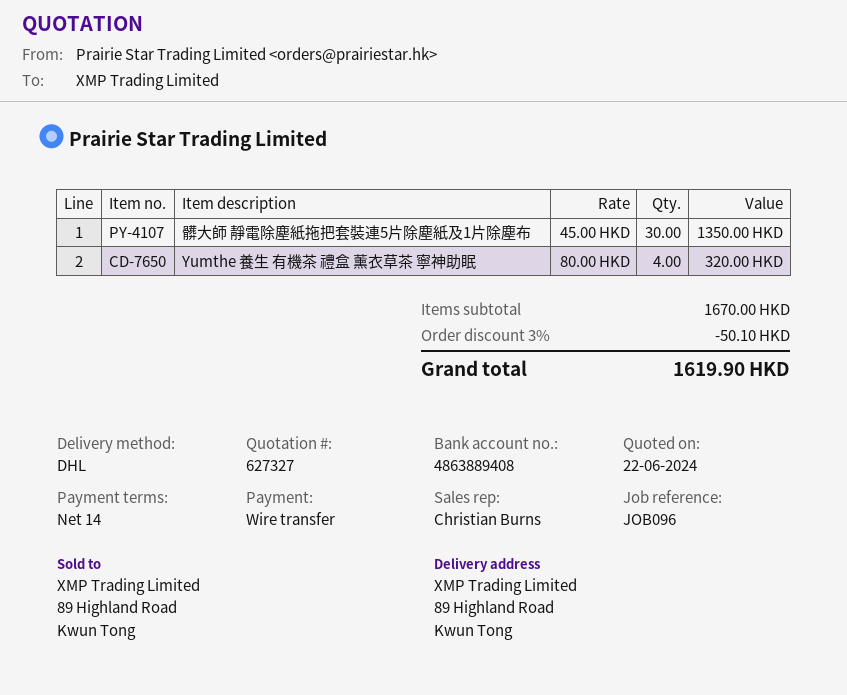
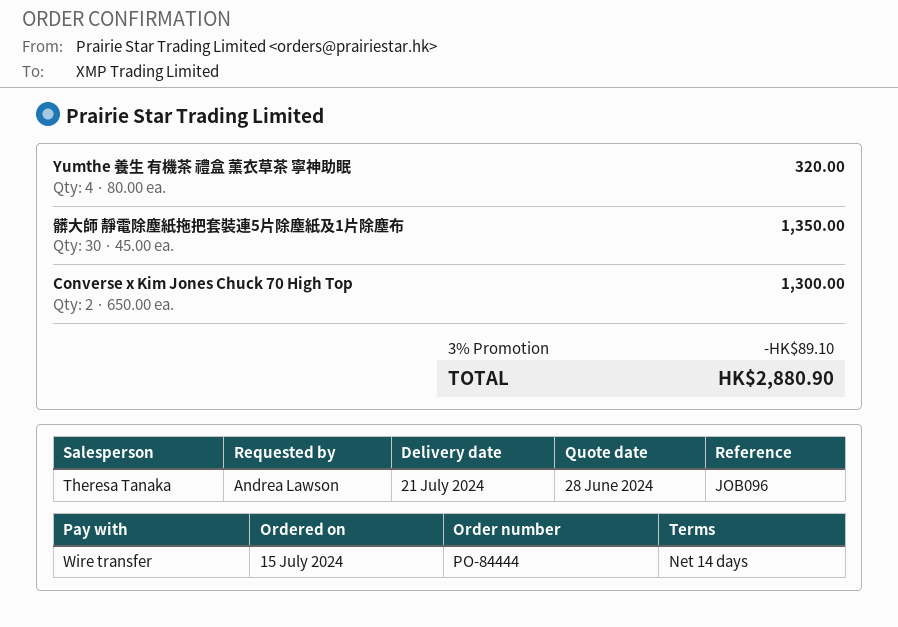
quote date: 2024-06-22 -> 2024-06-28
sales rep: Christian Burns -> Theresa Tanaka
Converse x Kim Jones Chuck 70 High Top: none -> 2 x 650.00 = 1300.00
discount: 3% = 50.10 -> 3% = 89.10
total: 1619.90 -> 2880.90

